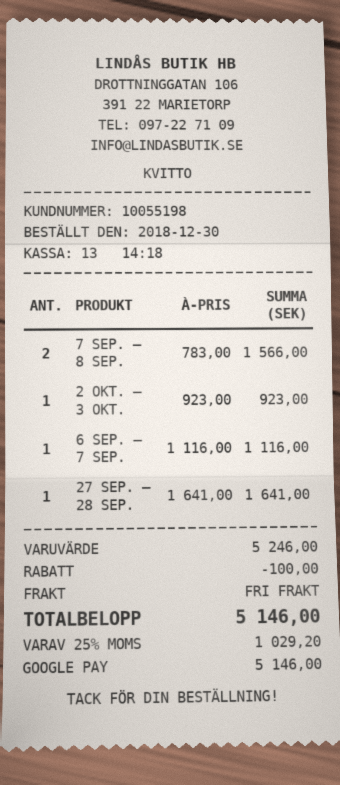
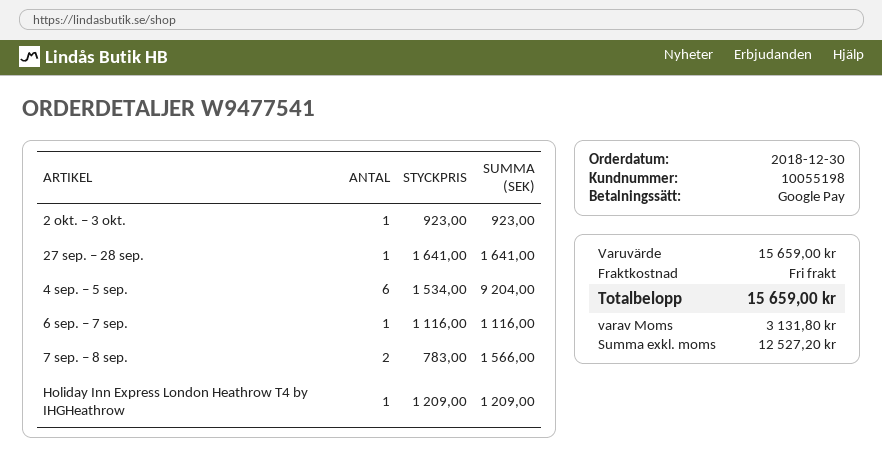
4 sep. – 5 sep.: none -> 6 x 1534.00 = 9204.00
Holiday Inn Express London Heathrow T4 by IHGHeathrow: none -> 1 x 1209.00 = 1209.00
subtotal: 5246.00 -> 15659.00
discount: 100.00 -> none
tax: 1029.20 -> 3131.80
total: 5146.00 -> 15659.00

